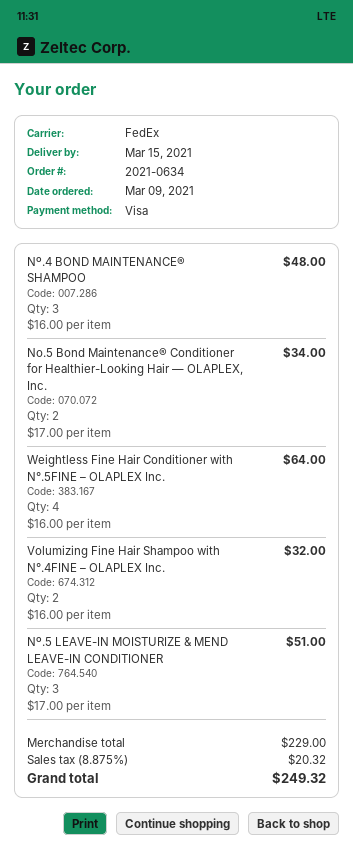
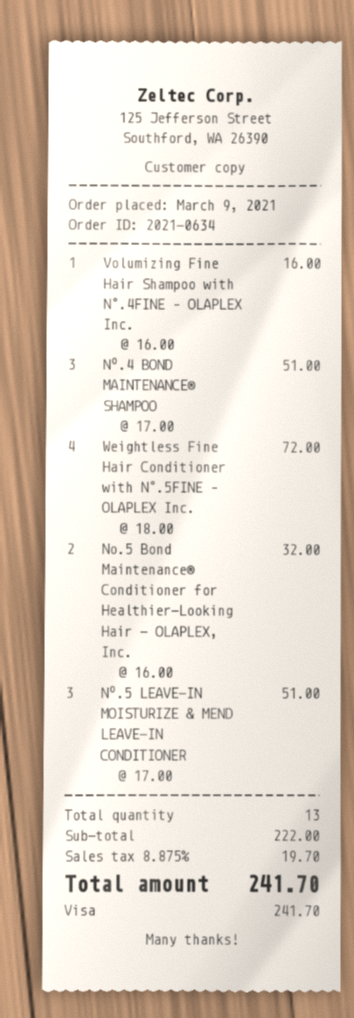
Nº.4 BOND MAINTENANCE® SHAMPOO: 3 x 16.00 = 48.00 -> 3 x 17.00 = 51.00
No.5 Bond Maintenance® Conditioner for Healthier-Looking Hair — OLAPLEX, Inc.: 2 x 17.00 = 34.00 -> 2 x 16.00 = 32.00
Weightless Fine Hair Conditioner with N°.5FINE – OLAPLEX Inc.: 4 x 16.00 = 64.00 -> 4 x 18.00 = 72.00
Volumizing Fine Hair Shampoo with N°.4FINE – OLAPLEX Inc.: 2 x 16.00 = 32.00 -> 1 x 16.00 = 16.00
subtotal: 229.00 -> 222.00
tax: 8.875% = 20.32 -> 8.875% = 19.70
total: 249.32 -> 241.70

